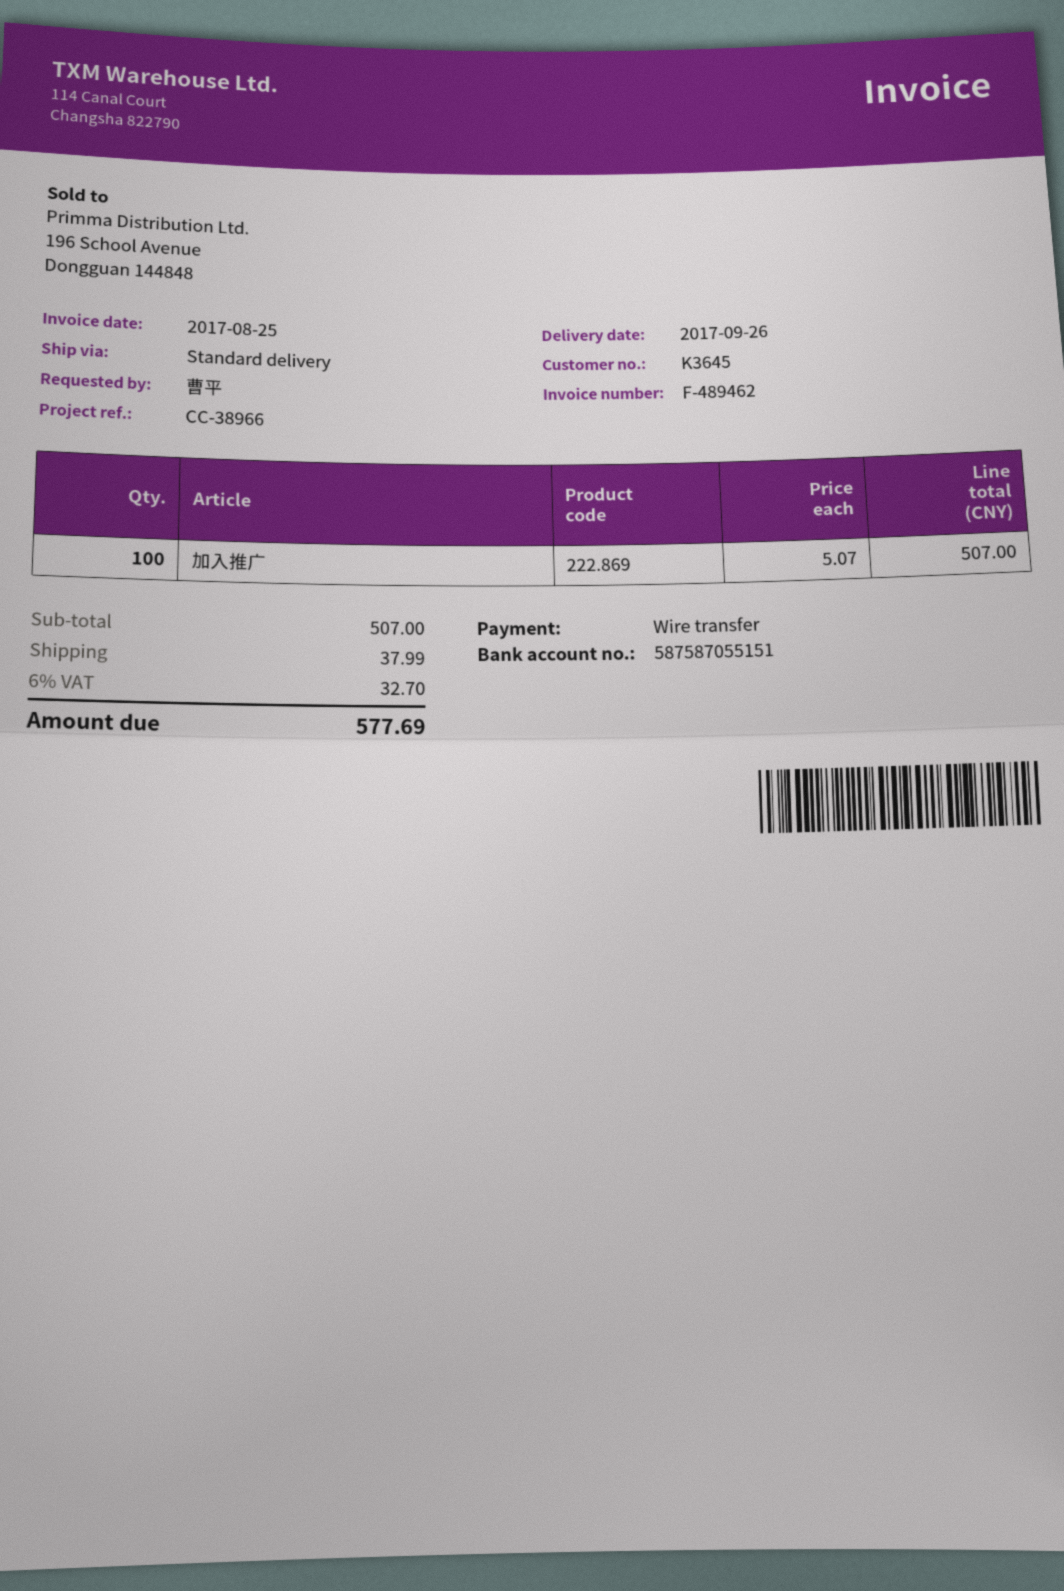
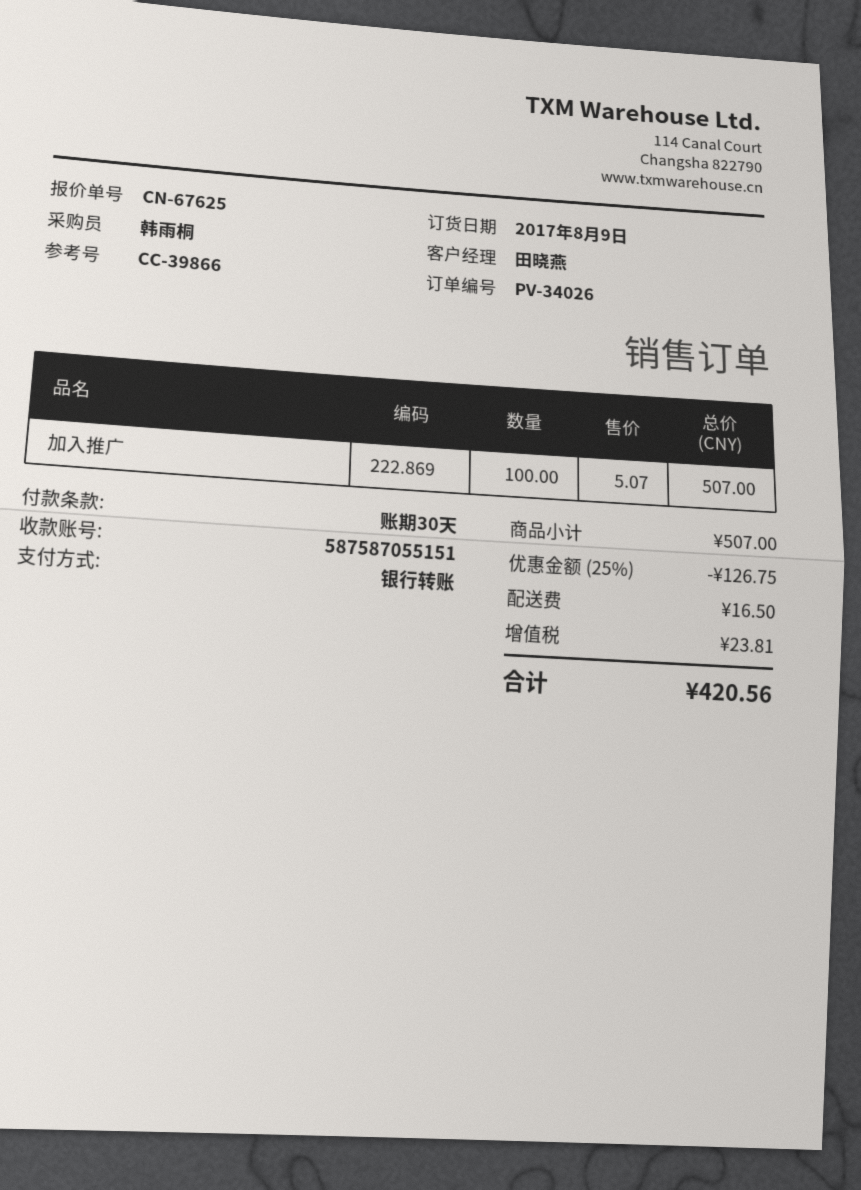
reference: CC-38966 -> CC-39866
ordered by: 曹平 -> 韩雨桐
discount: none -> 25% = 126.75
shipping: 37.99 -> 16.50
tax: 32.70 -> 23.81
total: 577.69 -> 420.56

